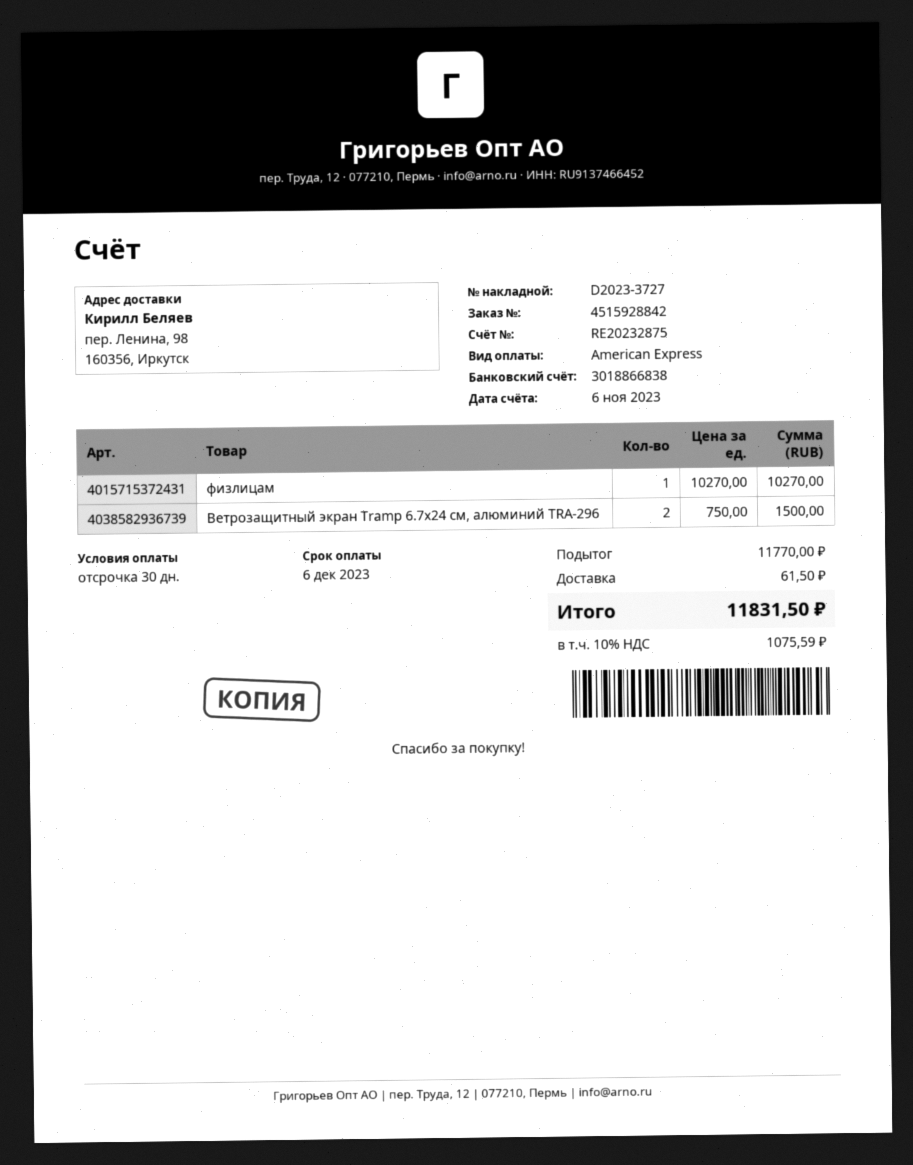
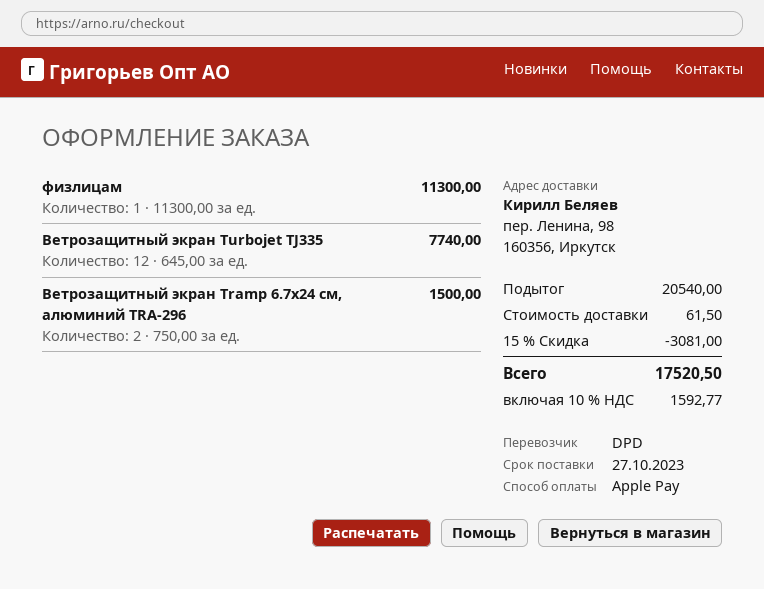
payment method: American Express -> Apple Pay
физлицам: 1 x 10270.00 = 10270.00 -> 1 x 11300.00 = 11300.00
Ветрозащитный экран Turbojet TJ335: none -> 12 x 645.00 = 7740.00
subtotal: 11770.00 -> 20540.00
discount: none -> 15% = 3081.00
tax: 10% = 1075.59 -> 10% = 1592.77
total: 11831.50 -> 17520.50

